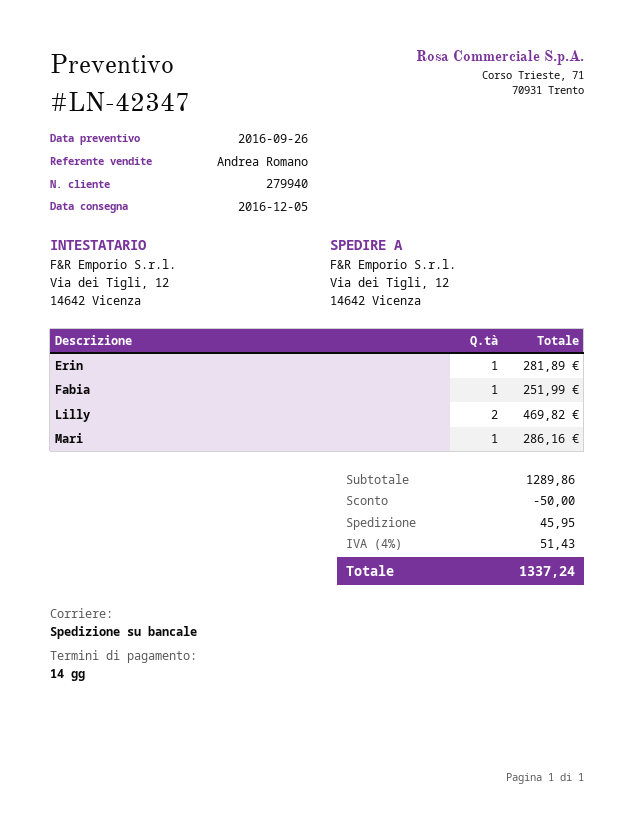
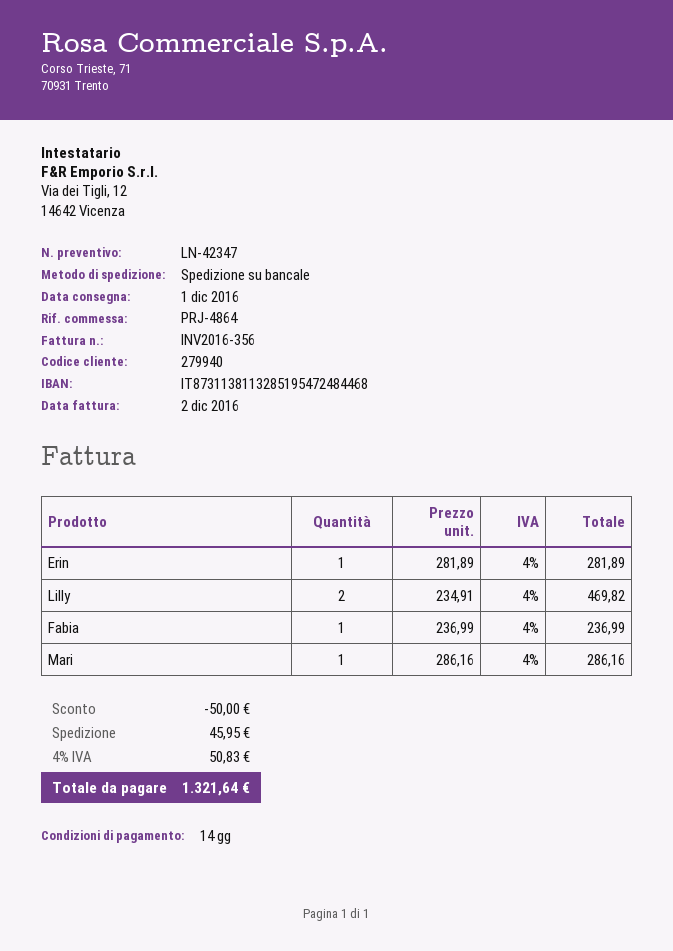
delivery date: 2016-12-05 -> 2016-12-01
Fabia: 1 for 251.99 -> 1 for 236.99
tax: 4% = 51.43 -> 4% = 50.83
total: 1337.24 -> 1321.64

